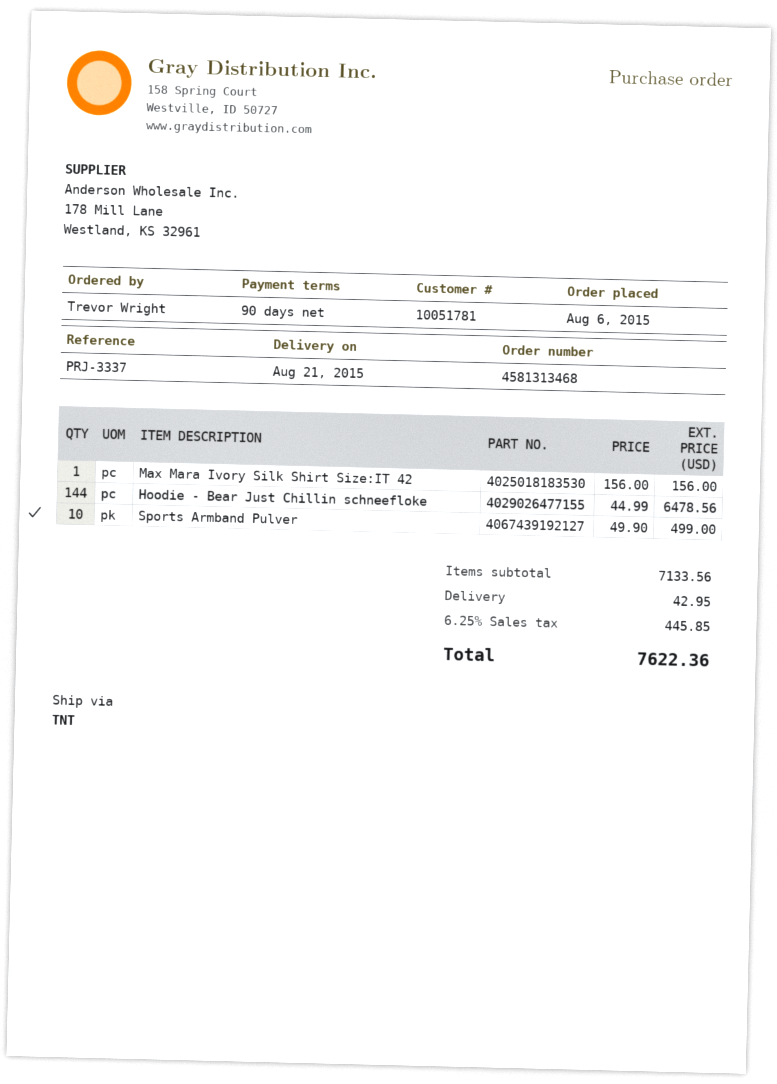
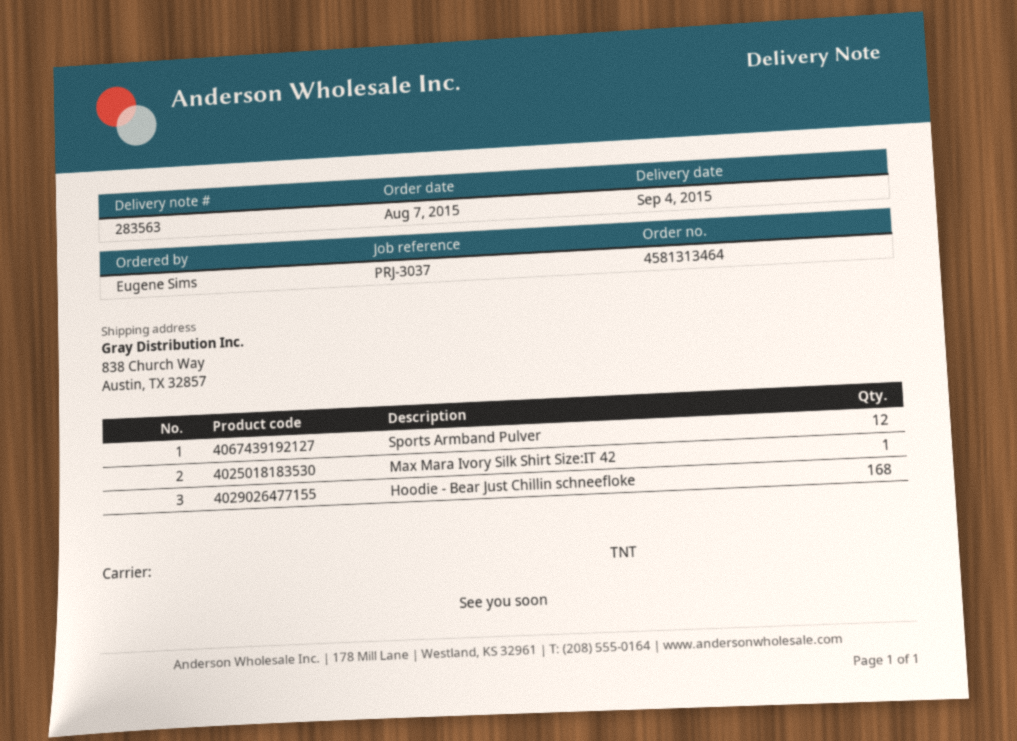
order number: 4581313468 -> 4581313464
order date: 2015-08-06 -> 2015-08-07
delivery date: 2015-08-21 -> 2015-09-04
reference: PRJ-3337 -> PRJ-3037
ordered by: Trevor Wright -> Eugene Sims
Hoodie - Bear Just Chillin schneefloke: 144 -> 168
Sports Armband Pulver: 10 -> 12

